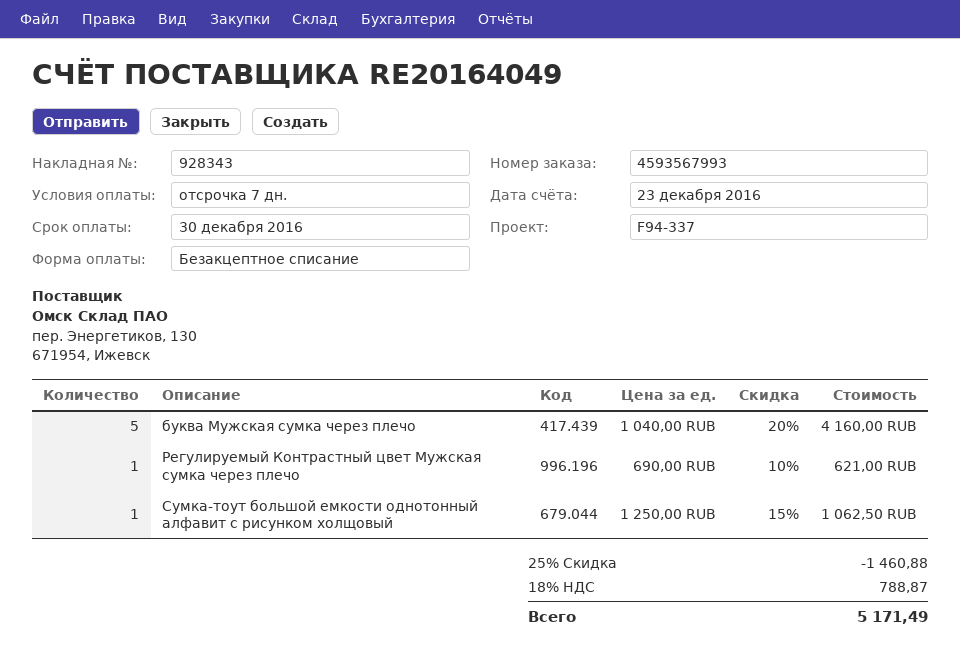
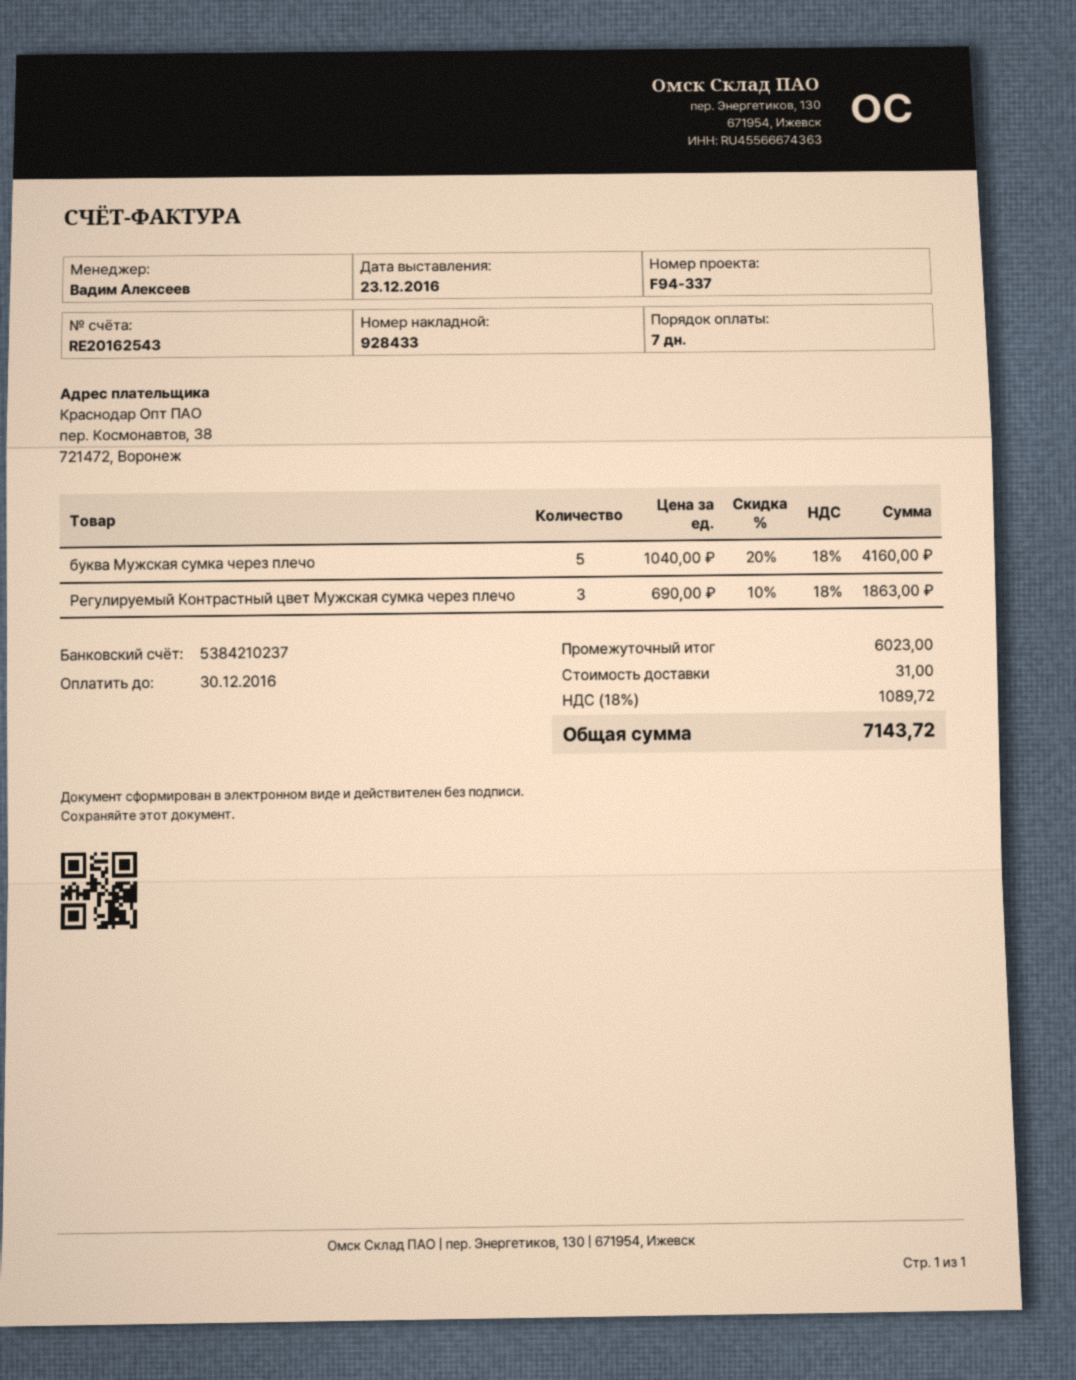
delivery note number: 928343 -> 928433
invoice number: RE20164049 -> RE20162543
Регулируемый Контрастный цвет Мужская сумка через плечо: 1 x 690.00 - 10% = 621.00 -> 3 x 690.00 - 10% = 1863.00
Сумка-тоут большой емкости однотонный алфавит с рисунком холщовый: 1 x 1250.00 - 15% = 1062.50 -> none
discount: 25% = 1460.88 -> none
shipping: none -> 31.00
tax: 18% = 788.87 -> 18% = 1089.72
total: 5171.49 -> 7143.72

